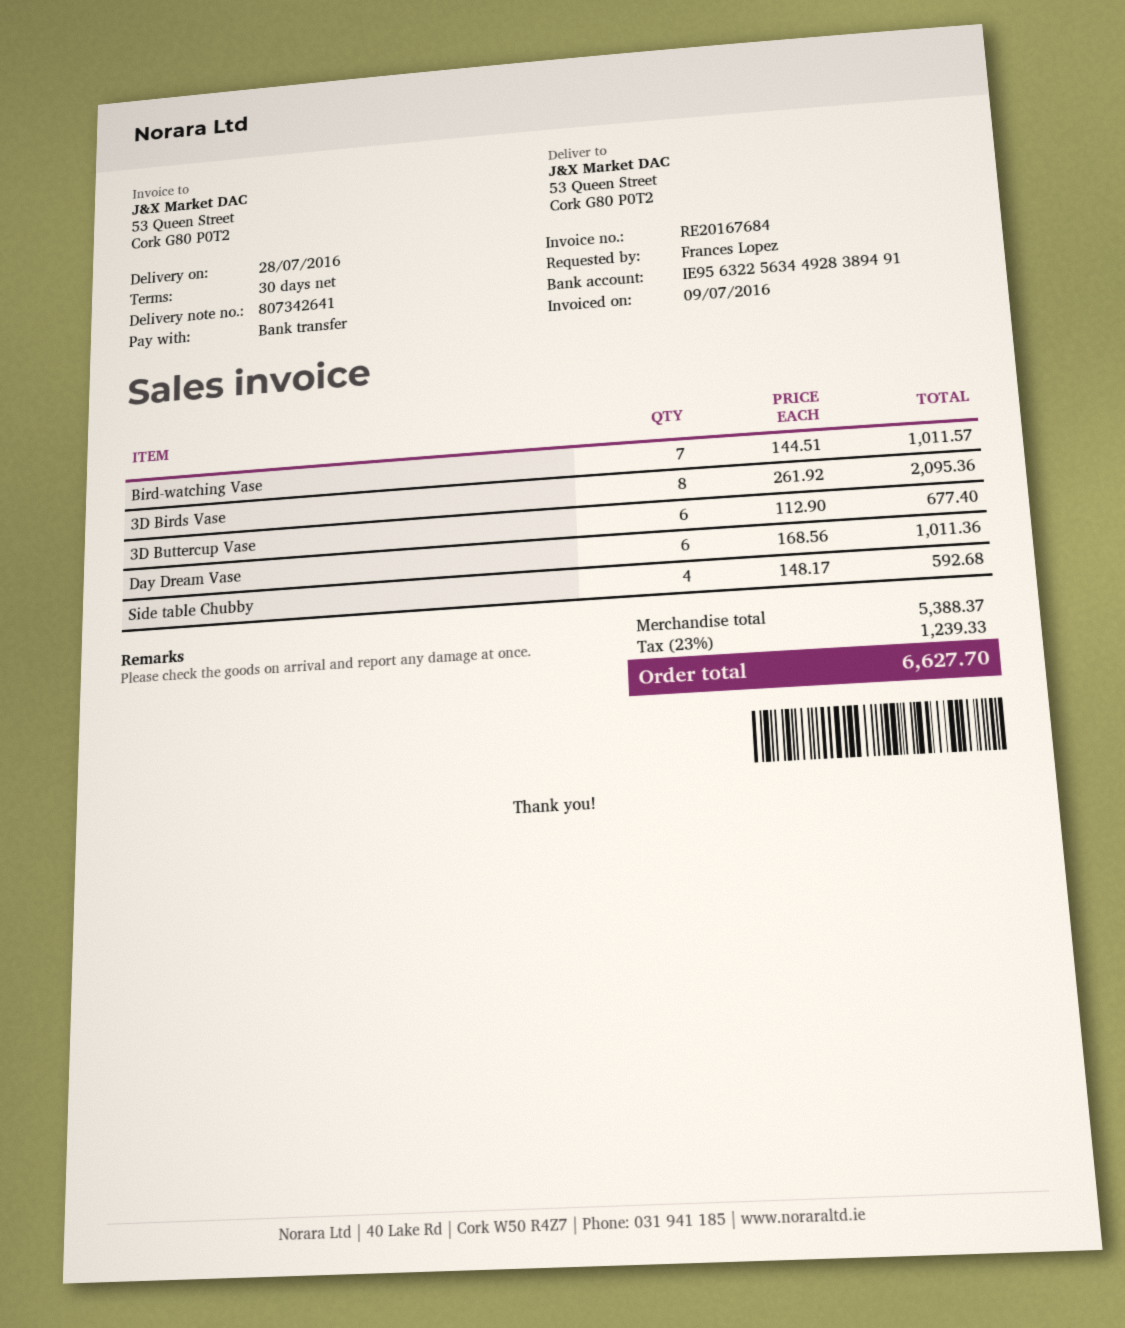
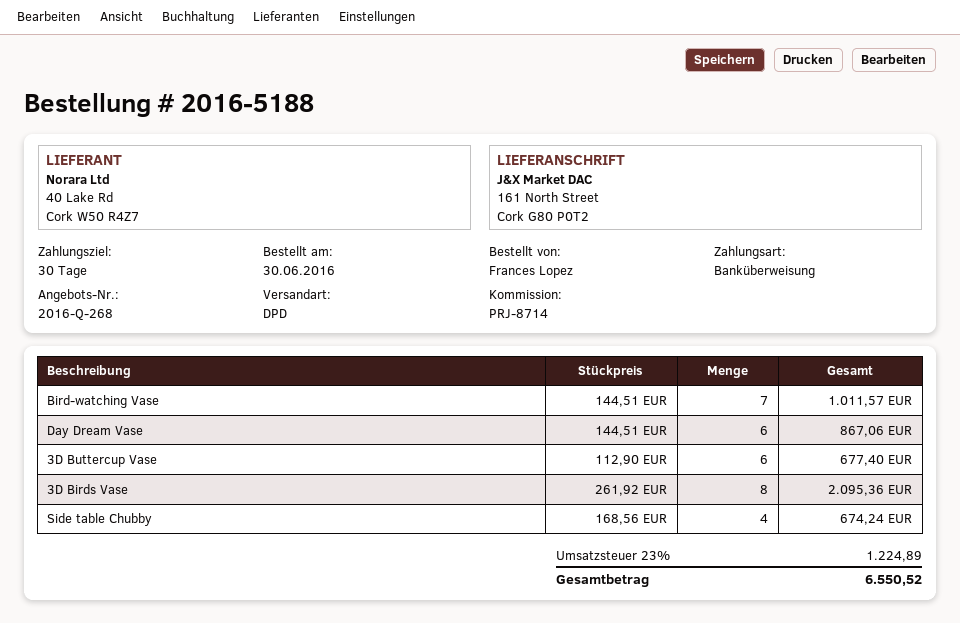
ship to: 53 Queen Street, Cork G80 P0T2 -> 161 North Street, Cork G80 P0T2
Day Dream Vase: 6 x 168.56 = 1011.36 -> 6 x 144.51 = 867.06
Side table Chubby: 4 x 148.17 = 592.68 -> 4 x 168.56 = 674.24
tax: 23% = 1239.33 -> 23% = 1224.89
total: 6627.70 -> 6550.52

